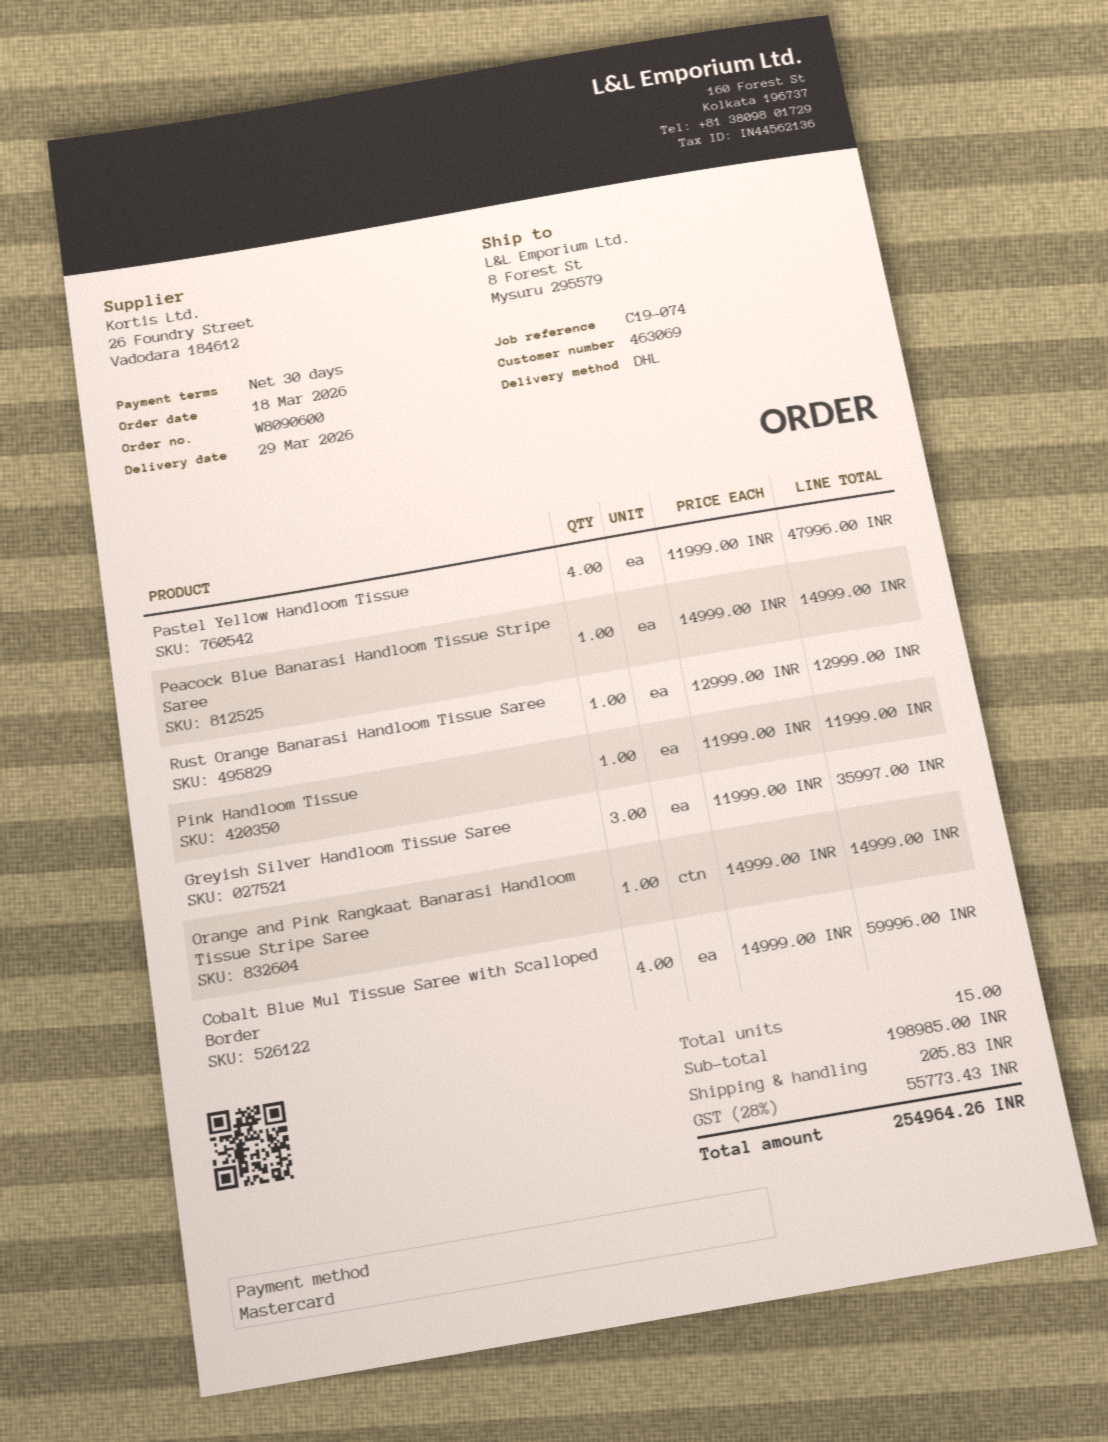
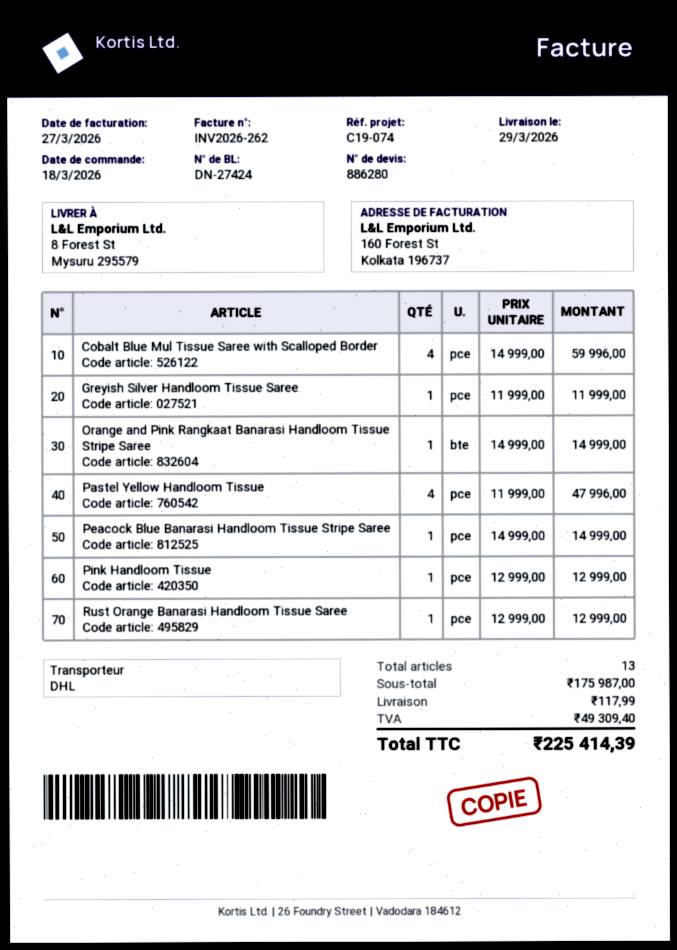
Pink Handloom Tissue: 1 x 11999.00 = 11999.00 -> 1 x 12999.00 = 12999.00
Greyish Silver Handloom Tissue Saree: 3 x 11999.00 = 35997.00 -> 1 x 11999.00 = 11999.00
total quantity: 15 -> 13
subtotal: 198985.00 -> 175987.00
shipping: 205.83 -> 117.99
tax: 55773.43 -> 49309.40
total: 254964.26 -> 225414.39

